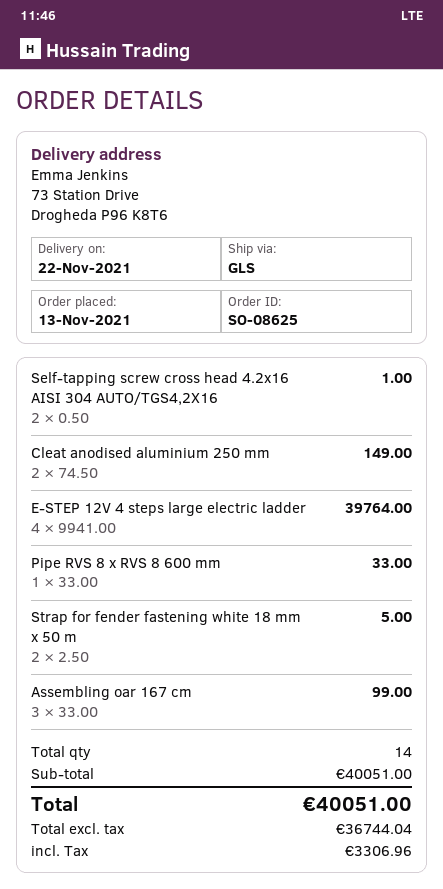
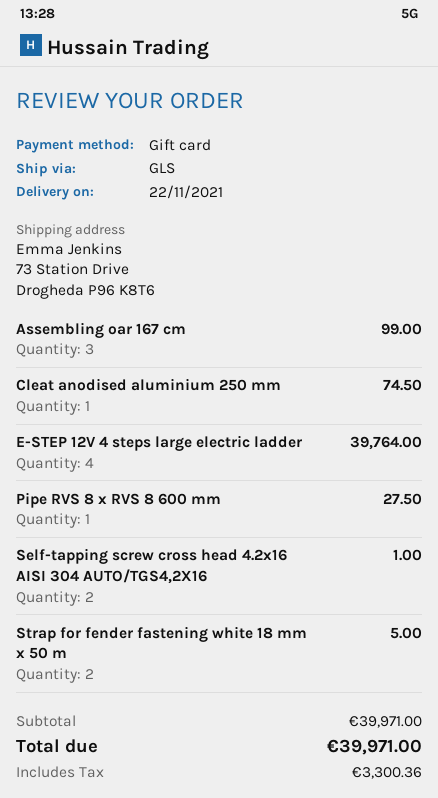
Cleat anodised aluminium 250 mm: 2 for 149.00 -> 1 for 74.50
Pipe RVS 8 x RVS 8 600 mm: 1 for 33.00 -> 1 for 27.50
subtotal: 40051.00 -> 39971.00
tax: 3306.96 -> 3300.36
total: 40051.00 -> 39971.00

